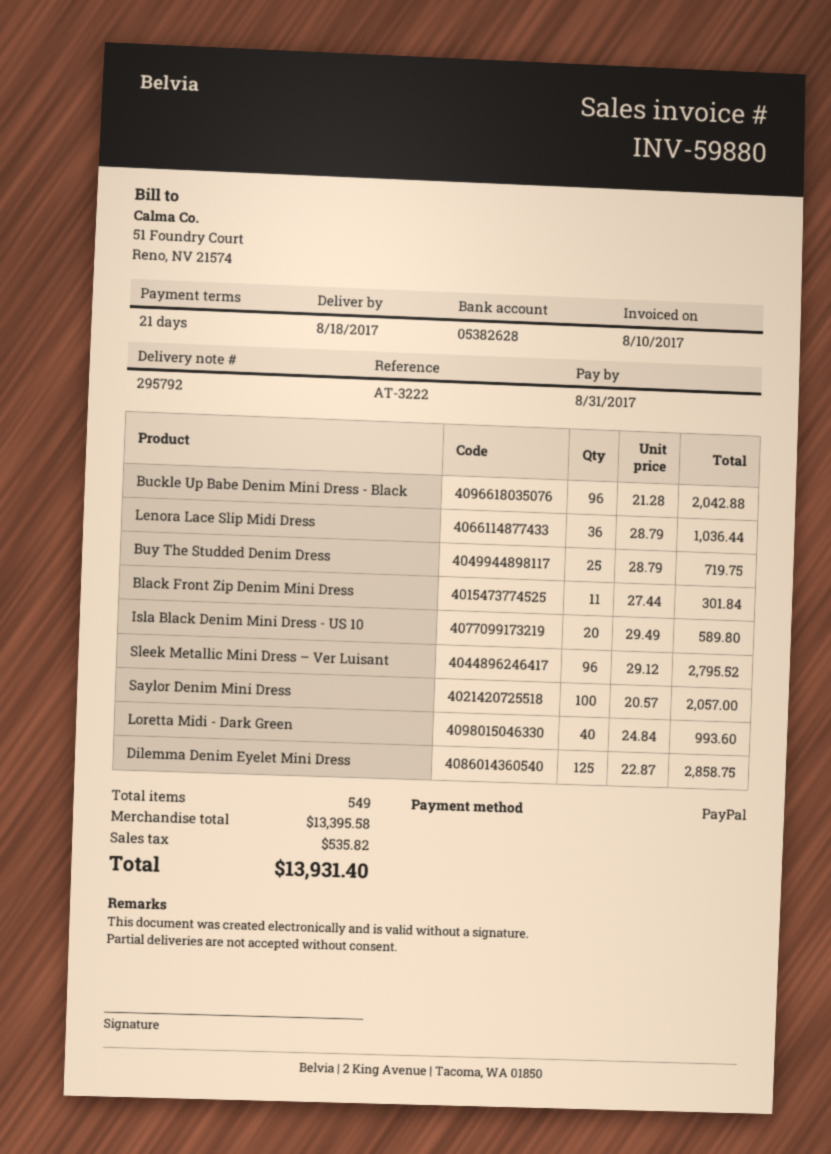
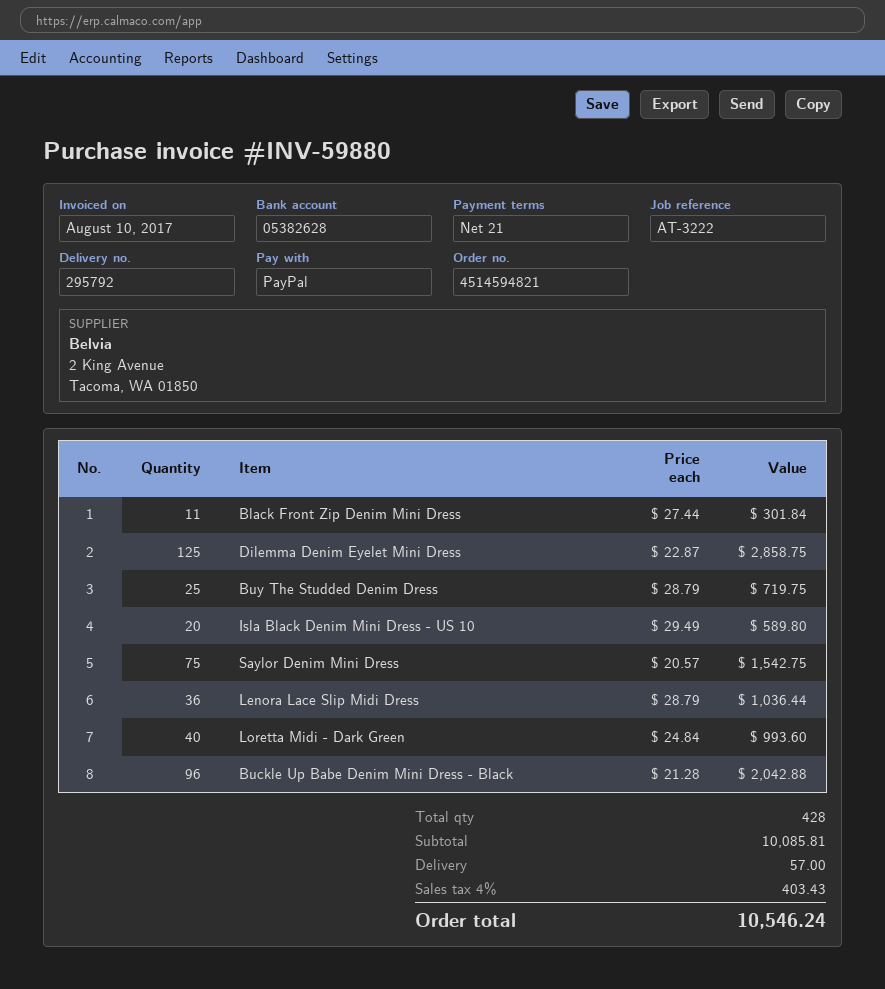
Sleek Metallic Mini Dress – Ver Luisant: 96 x 29.12 = 2795.52 -> none
Saylor Denim Mini Dress: 100 x 20.57 = 2057.00 -> 75 x 20.57 = 1542.75
total quantity: 549 -> 428
subtotal: 13395.58 -> 10085.81
shipping: none -> 57.00
tax: 535.82 -> 403.43
total: 13931.40 -> 10546.24

